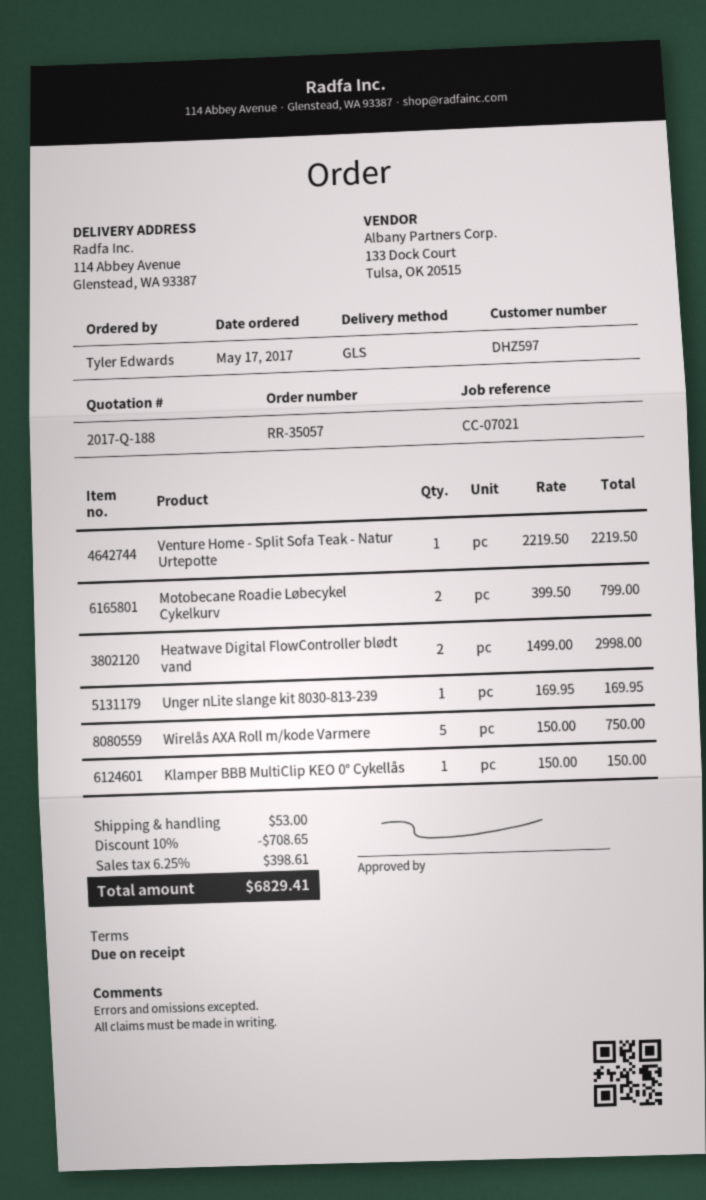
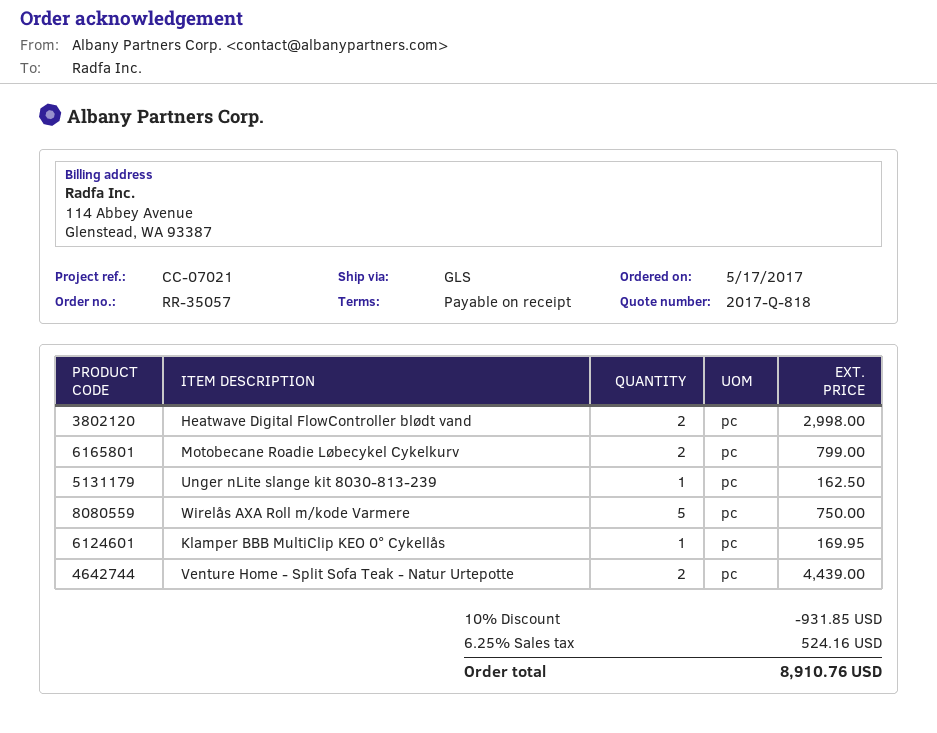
quote number: 2017-Q-188 -> 2017-Q-818
Venture Home - Split Sofa Teak - Natur Urtepotte: 1 for 2219.50 -> 2 for 4439.00
Unger nLite slange kit 8030-813-239: 1 for 169.95 -> 1 for 162.50
Klamper BBB MultiClip KEO 0° Cykellås: 1 for 150.00 -> 1 for 169.95
discount: 10% = 708.65 -> 10% = 931.85
shipping: 53.00 -> none
tax: 6.25% = 398.61 -> 6.25% = 524.16
total: 6829.41 -> 8910.76

